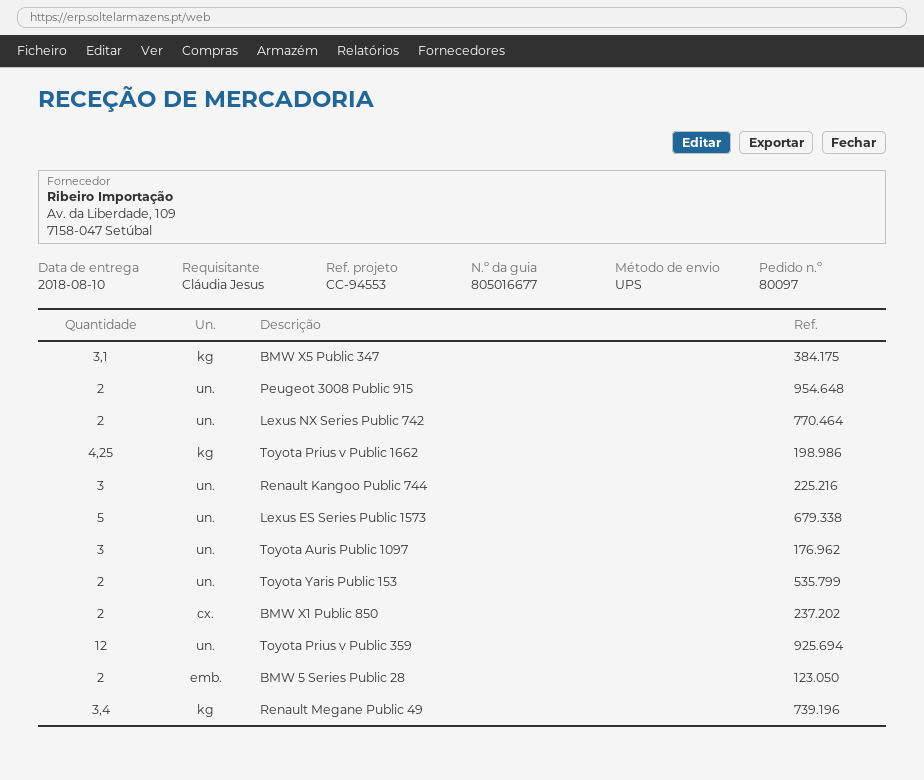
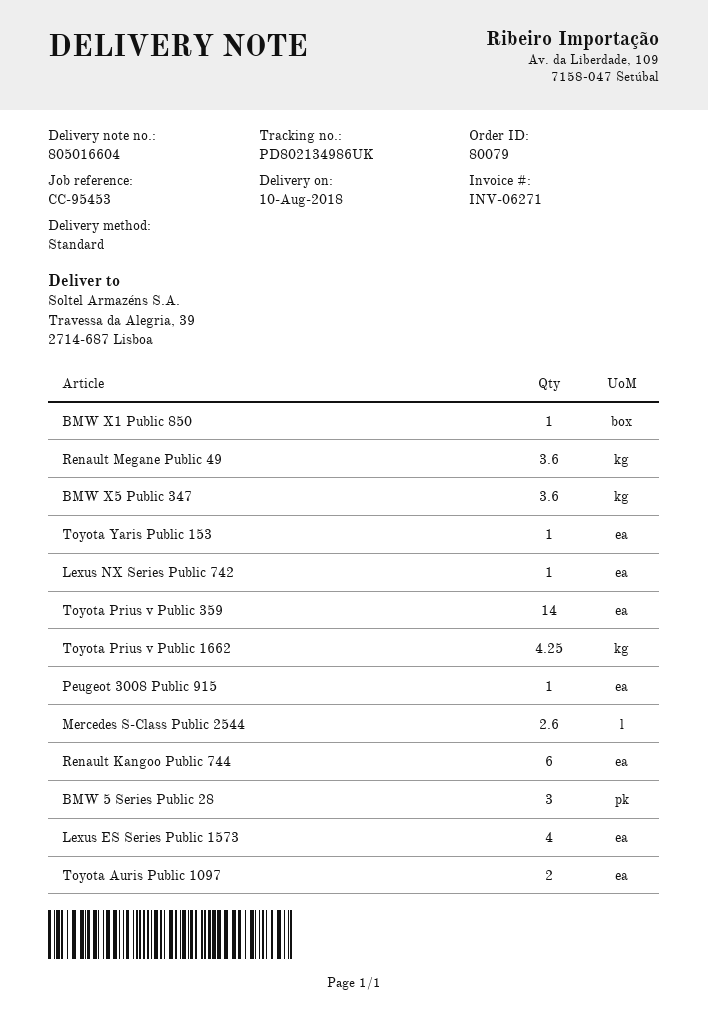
order number: 80097 -> 80079
delivery note number: 805016677 -> 805016604
reference: CC-94553 -> CC-95453
shipping method: UPS -> standard
BMW X5 Public 347: 3.1 -> 3.6
Peugeot 3008 Public 915: 2 -> 1
Lexus NX Series Public 742: 2 -> 1
Renault Kangoo Public 744: 3 -> 6
Lexus ES Series Public 1573: 5 -> 4
Toyota Auris Public 1097: 3 -> 2
Toyota Yaris Public 153: 2 -> 1
BMW X1 Public 850: 2 -> 1
Toyota Prius v Public 359: 12 -> 14
BMW 5 Series Public 28: 2 -> 3
Renault Megane Public 49: 3.4 -> 3.6
Mercedes S-Class Public 2544: none -> 2.6

